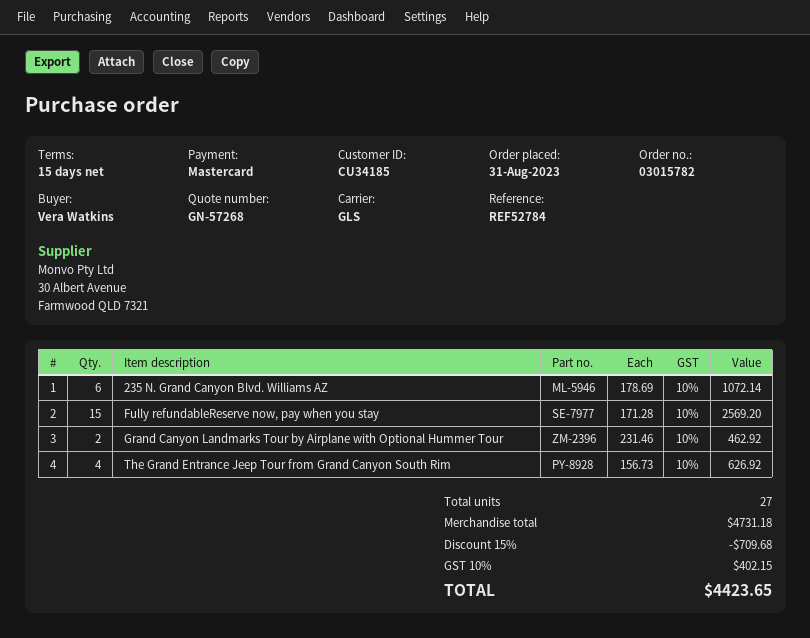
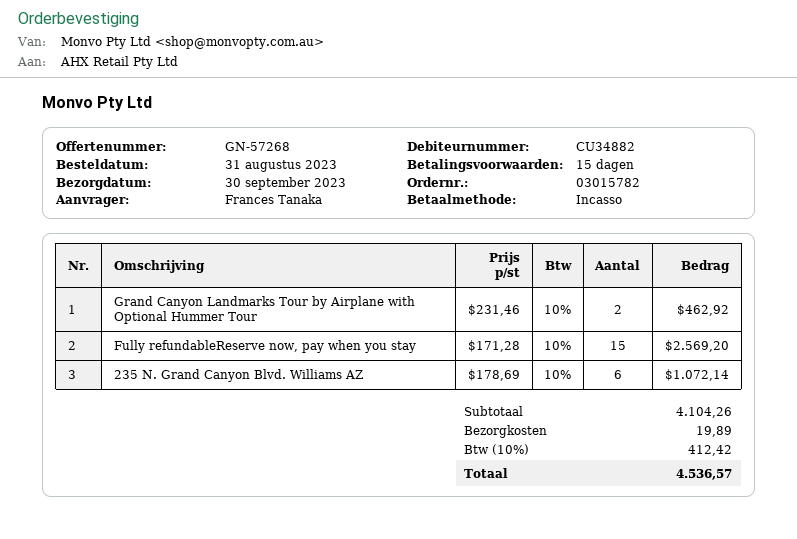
customer number: CU34185 -> CU34882
ordered by: Vera Watkins -> Frances Tanaka
payment method: Mastercard -> direct debit
The Grand Entrance Jeep Tour from Grand Canyon South Rim: 4 x 156.73 = 626.92 -> none
subtotal: 4731.18 -> 4104.26
discount: 15% = 709.68 -> none
shipping: none -> 19.89
tax: 10% = 402.15 -> 10% = 412.42
total: 4423.65 -> 4536.57

